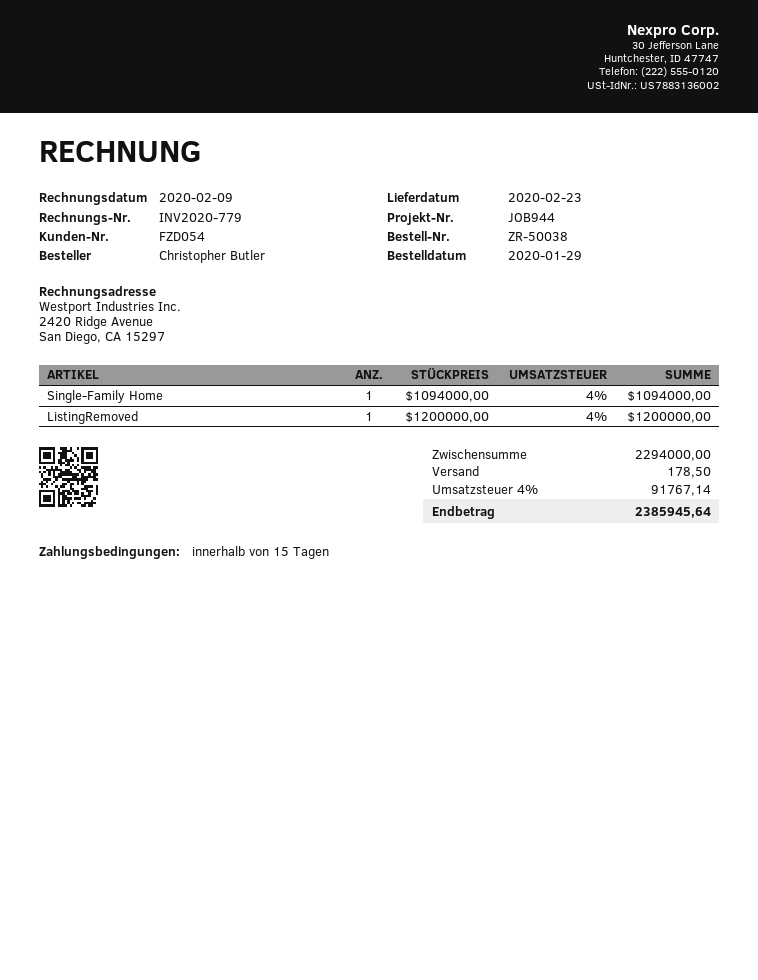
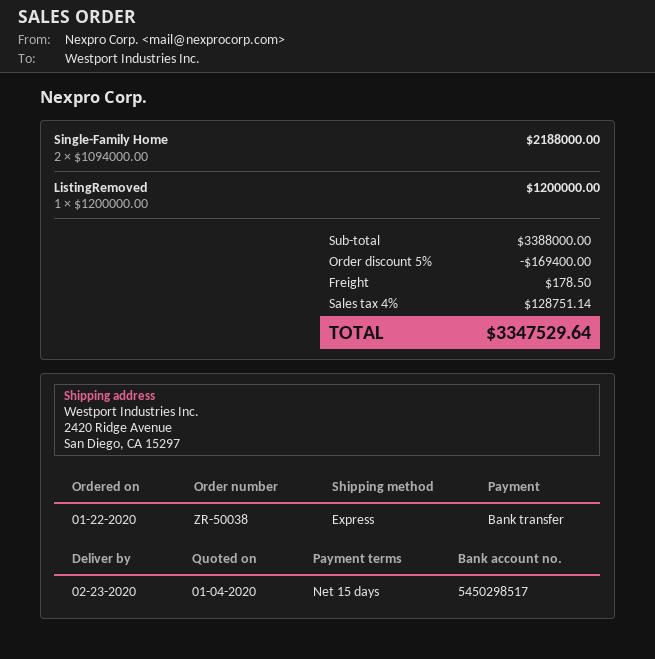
order date: 2020-01-29 -> 2020-01-22
Single-Family Home: 1 x 1094000.00 = 1094000.00 -> 2 x 1094000.00 = 2188000.00
subtotal: 2294000.00 -> 3388000.00
discount: none -> 5% = 169400.00
tax: 4% = 91767.14 -> 4% = 128751.14
total: 2385945.64 -> 3347529.64

